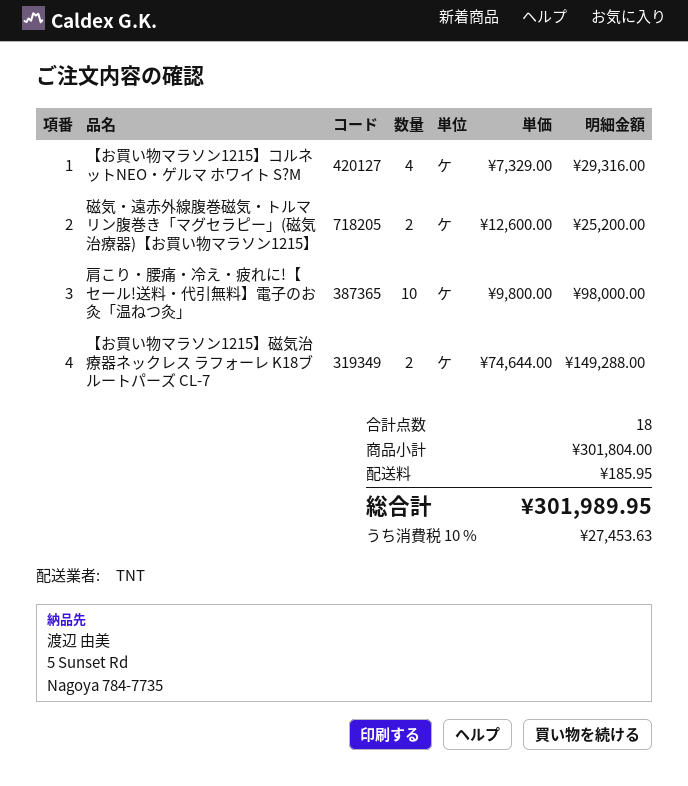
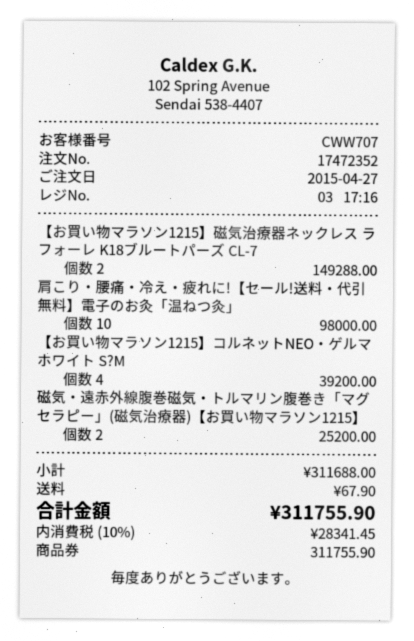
【お買い物マラソン1215】コルネットNEO・ゲルマ ホワイト S?M: 4 for 29316.00 -> 4 for 39200.00
subtotal: 301804.00 -> 311688.00
shipping: 185.95 -> 67.90
tax: 10% = 27453.63 -> 10% = 28341.45
total: 301989.95 -> 311755.90

